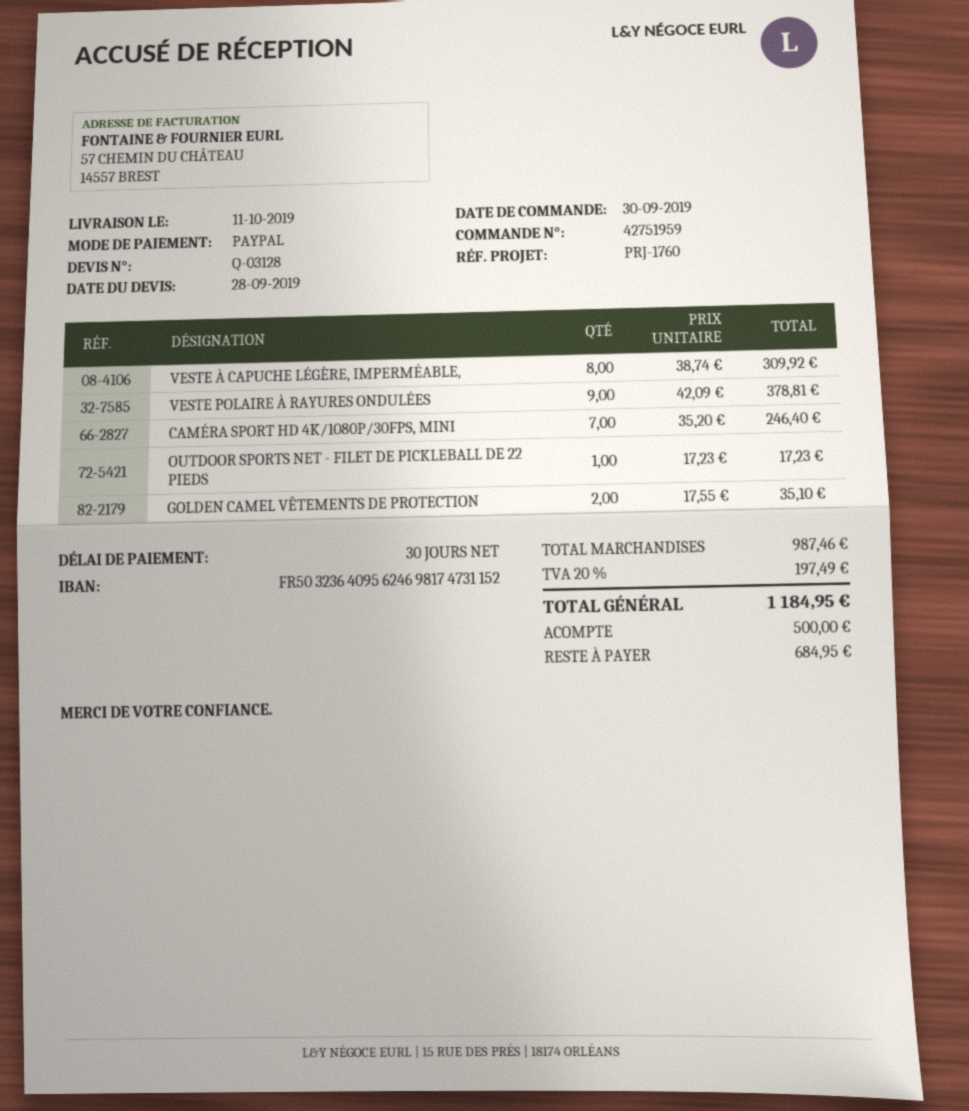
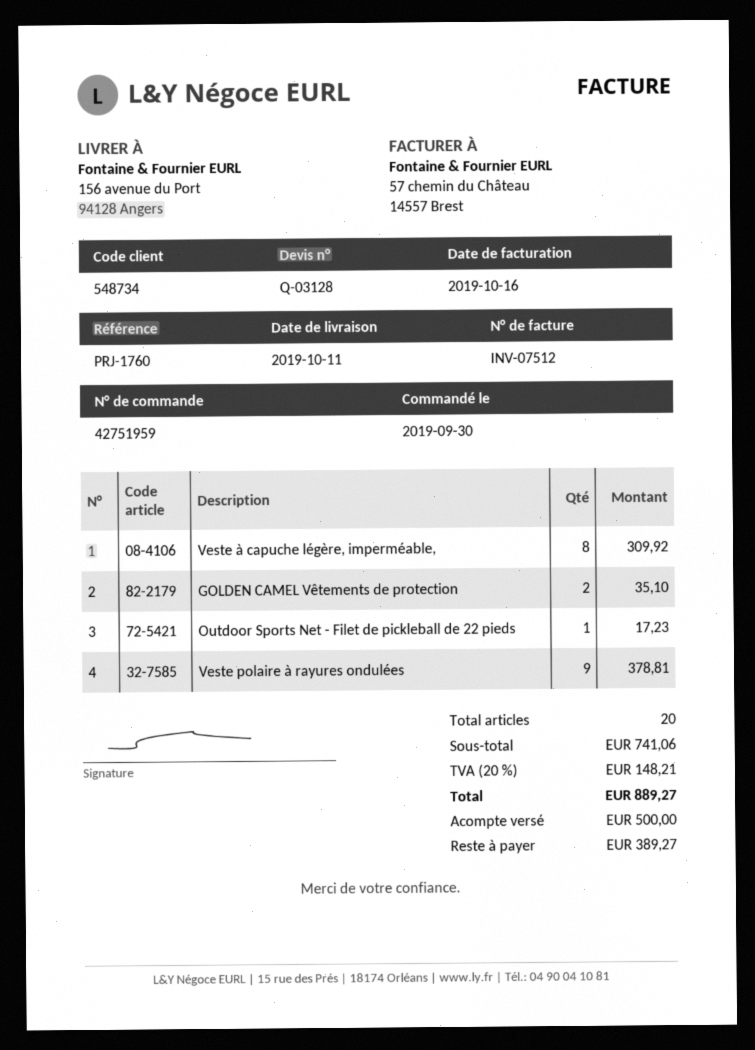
CAMÉRA SPORT HD 4K/1080P/30FPS, MINI: 7 for 246.40 -> none
subtotal: 987.46 -> 741.06
tax: 20% = 197.49 -> 20% = 148.21
total: 1184.95 -> 889.27
balance: 684.95 -> 389.27

